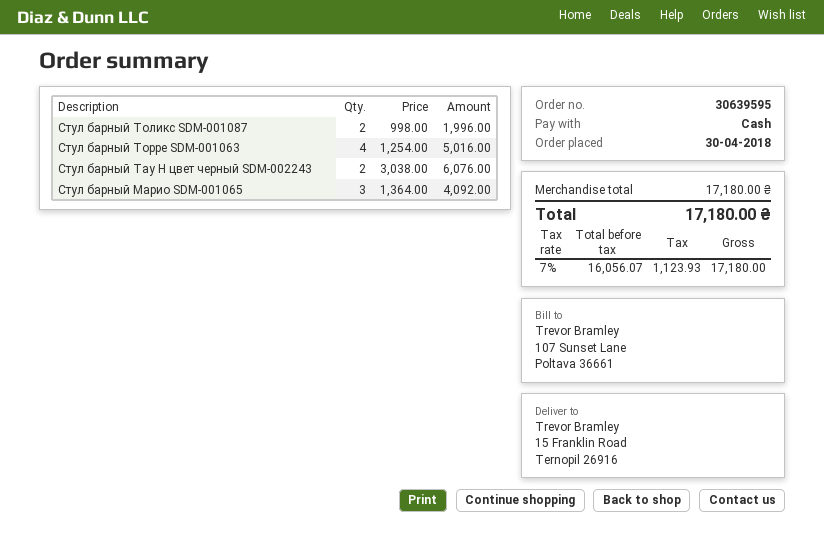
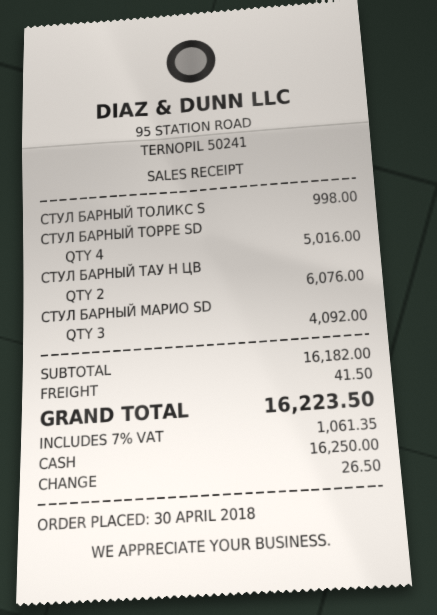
Стул барный Толикс SDM-001087: 2 for 1996.00 -> 1 for 998.00
subtotal: 17180.00 -> 16182.00
shipping: none -> 41.50
tax: 7% = 1123.93 -> 7% = 1061.35
total: 17180.00 -> 16223.50

